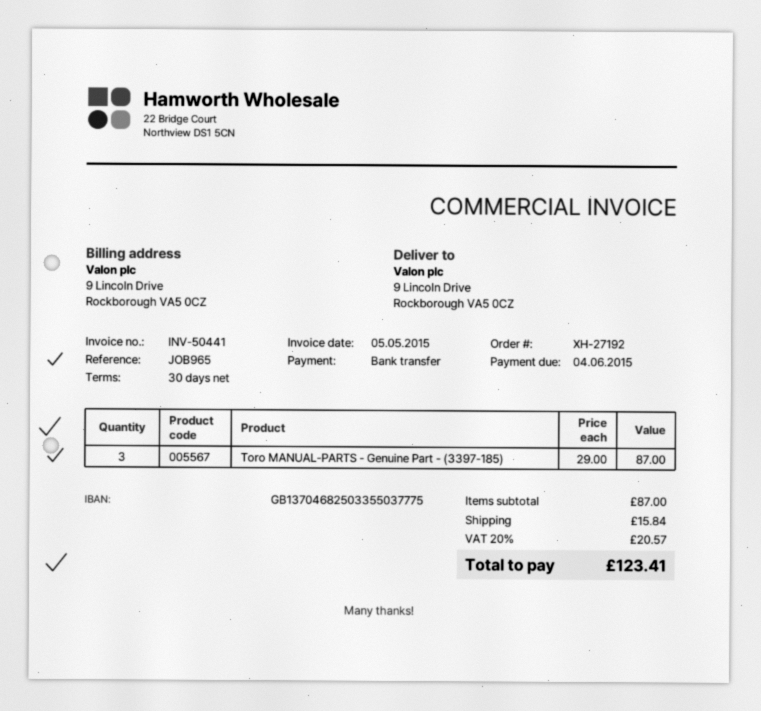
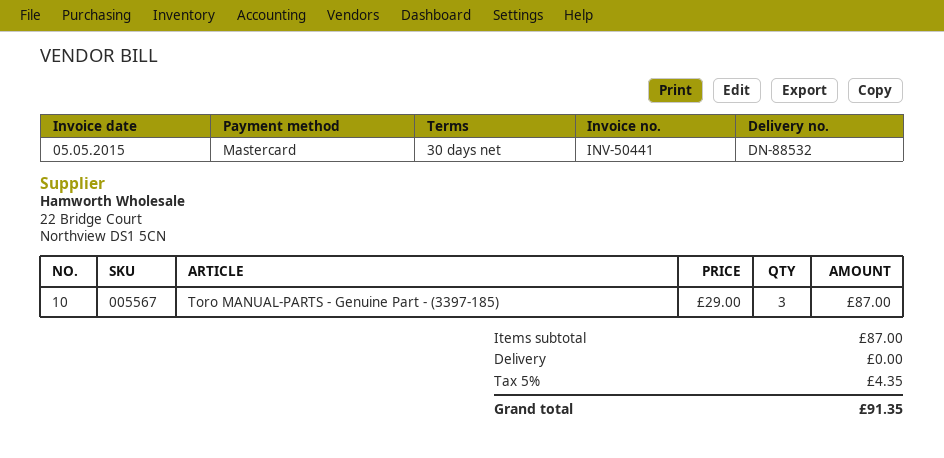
payment method: bank transfer -> Mastercard
shipping: 15.84 -> 0.00
tax: 20% = 20.57 -> 5% = 4.35
total: 123.41 -> 91.35

